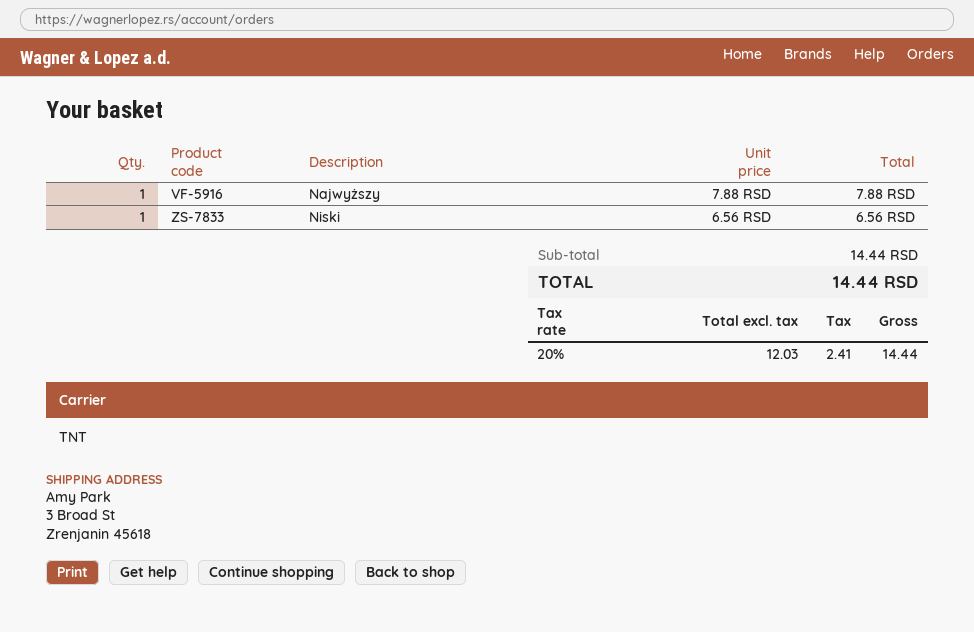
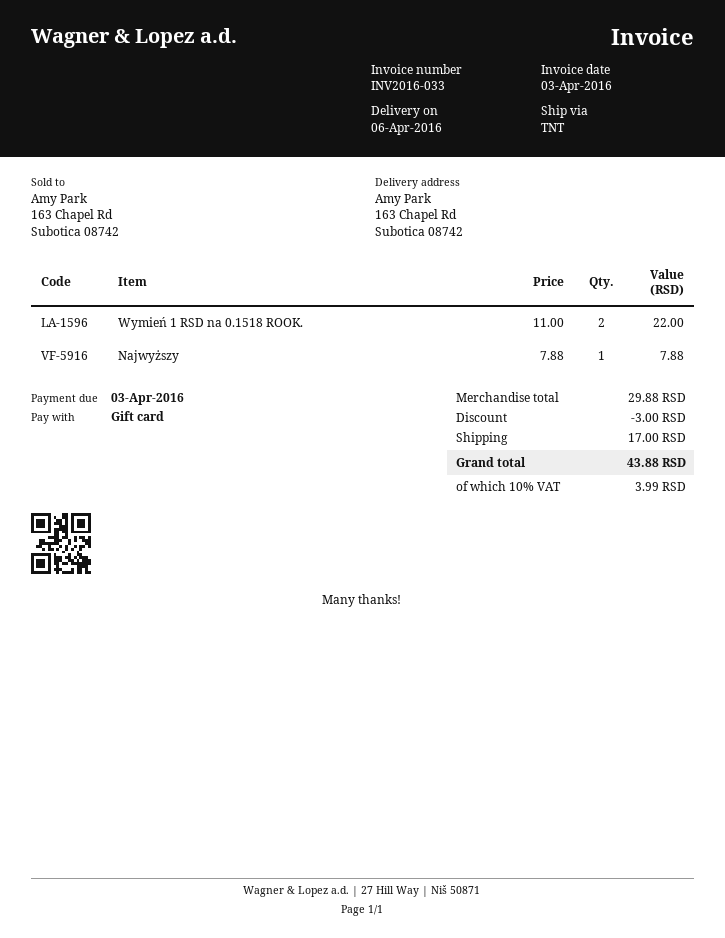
ship to: 3 Broad St, Zrenjanin 45618 -> 163 Chapel Rd, Subotica 08742
Niski: 1 x 6.56 = 6.56 -> none
Wymień 1 RSD na 0.1518 ROOK.: none -> 2 x 11.00 = 22.00
subtotal: 14.44 -> 29.88
discount: none -> 3.00
shipping: none -> 17.00
tax: 20% = 2.41 -> 10% = 3.99
total: 14.44 -> 43.88

